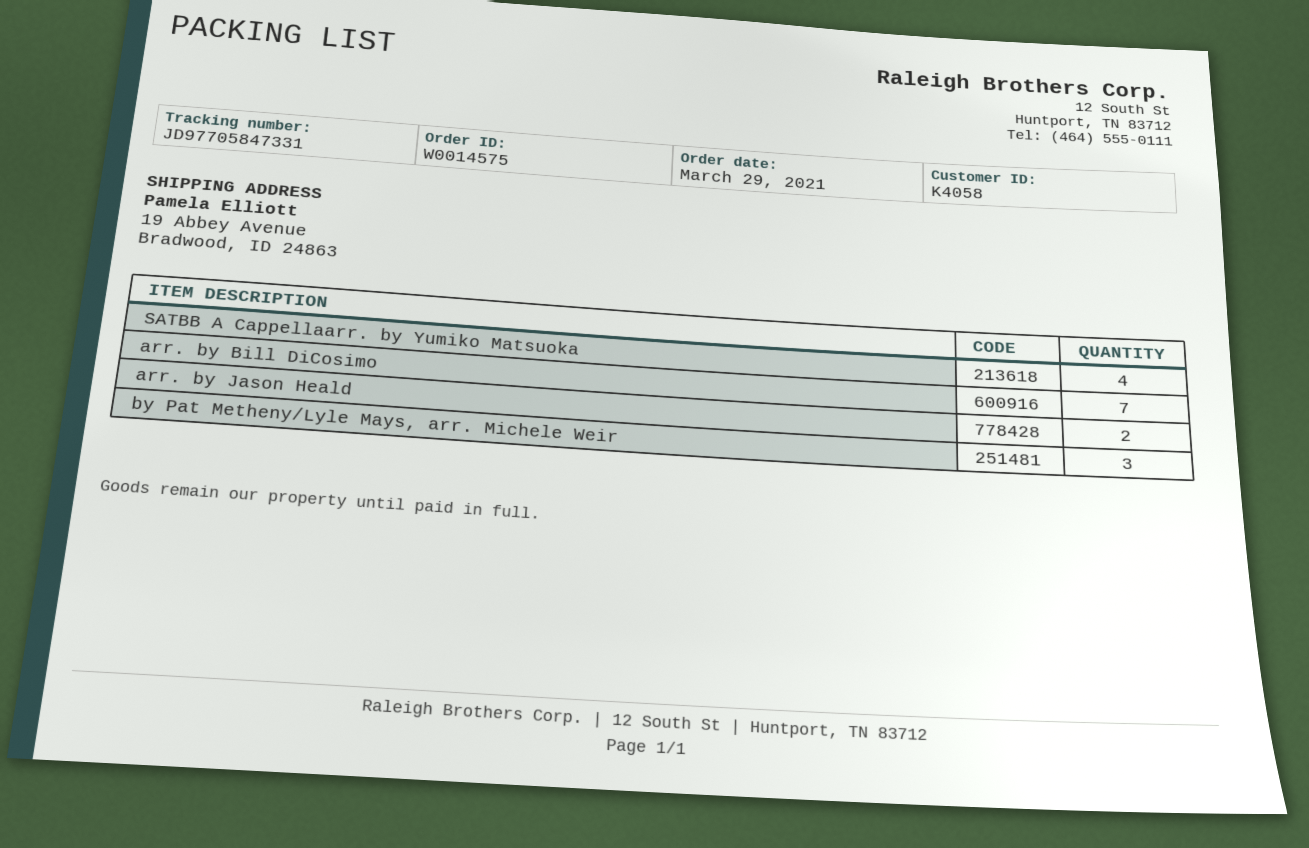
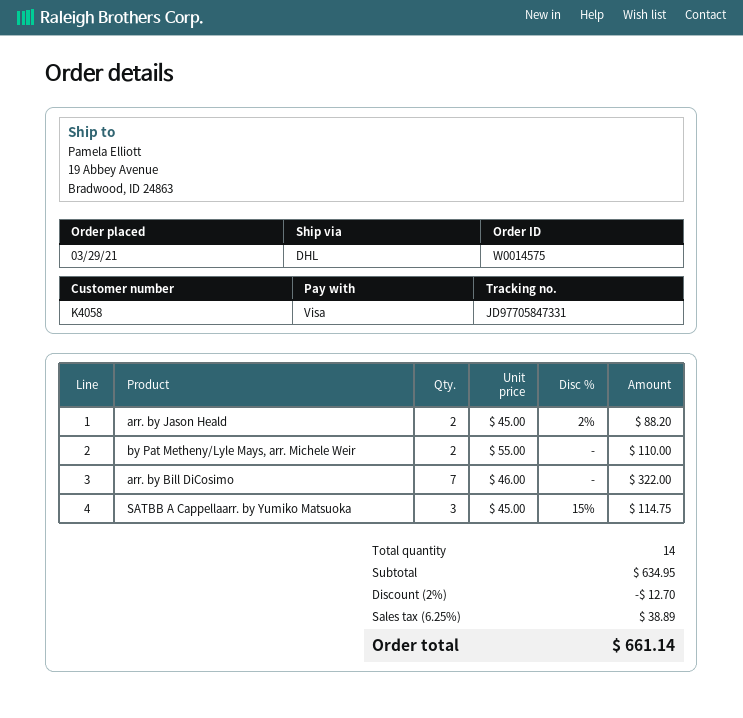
SATBB A Cappellaarr. by Yumiko Matsuoka: 4 -> 3
by Pat Metheny/Lyle Mays, arr. Michele Weir: 3 -> 2

